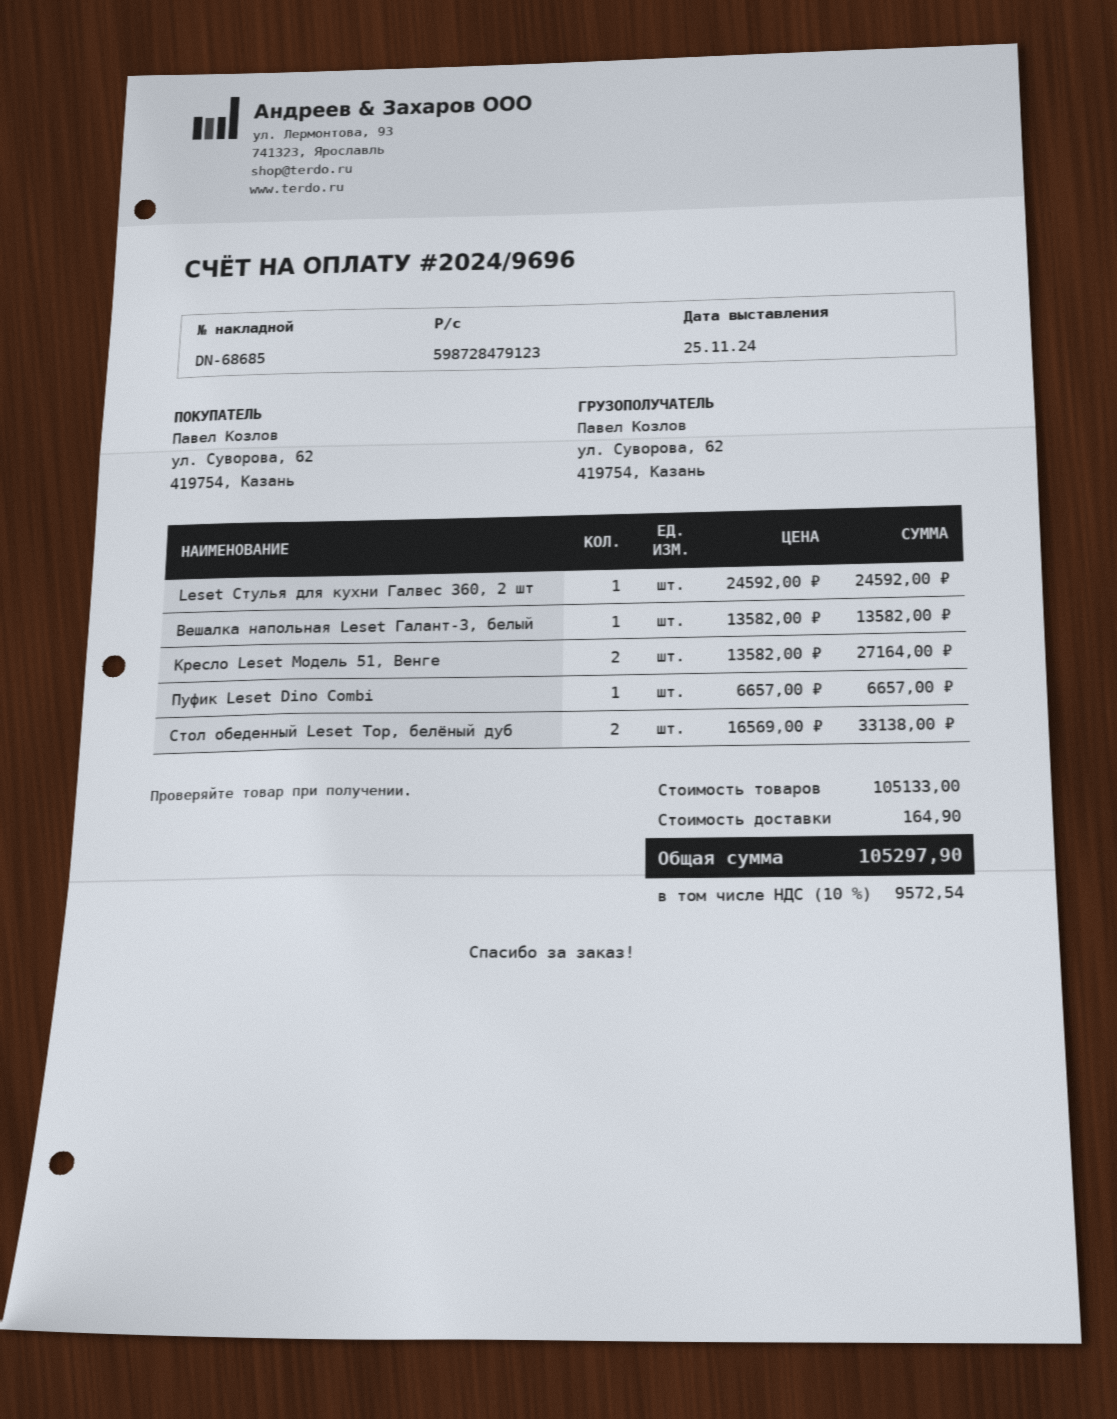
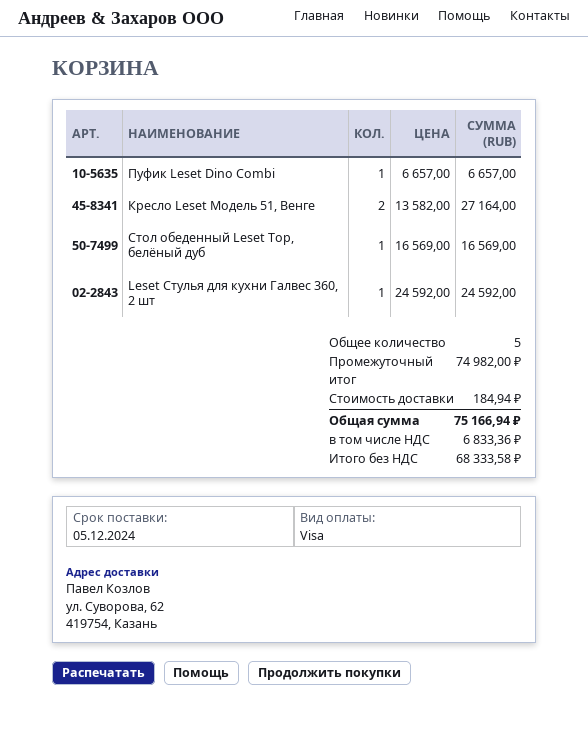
Вешалка напольная Leset Галант-3, белый: 1 x 13582.00 = 13582.00 -> none
Стол обеденный Leset Тор, белёный дуб: 2 x 16569.00 = 33138.00 -> 1 x 16569.00 = 16569.00
subtotal: 105133.00 -> 74982.00
shipping: 164.90 -> 184.94
tax: 9572.54 -> 6833.36
total: 105297.90 -> 75166.94

